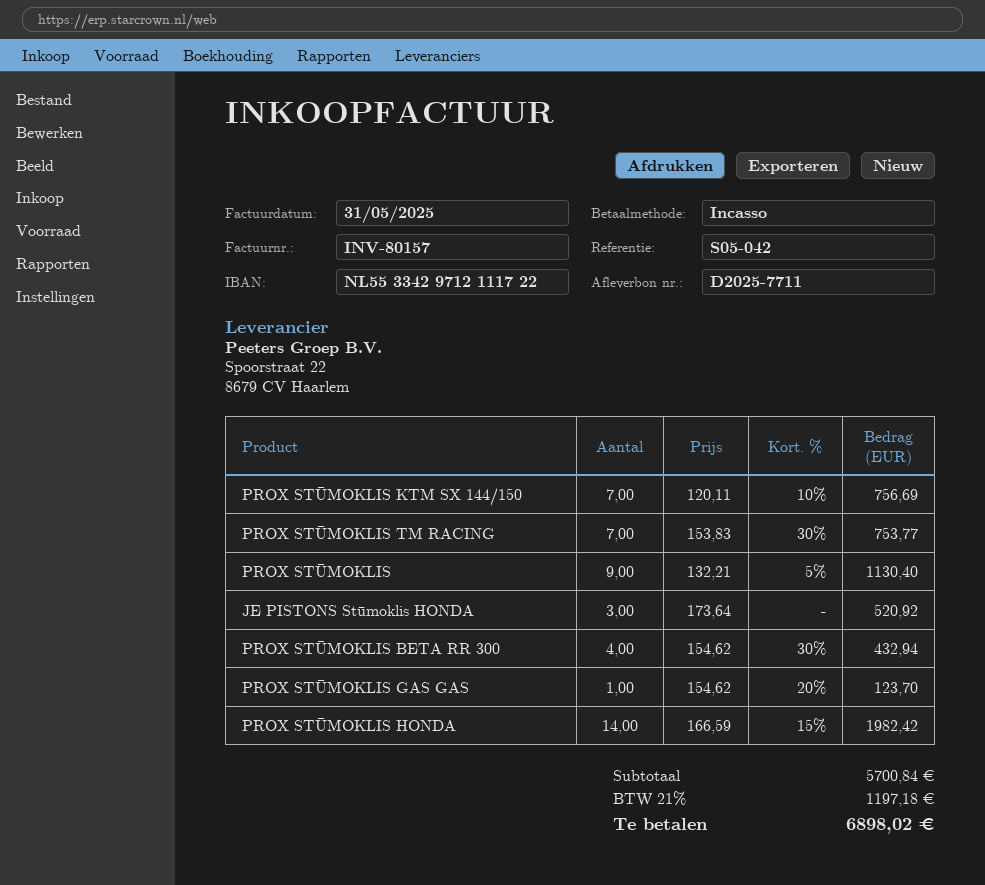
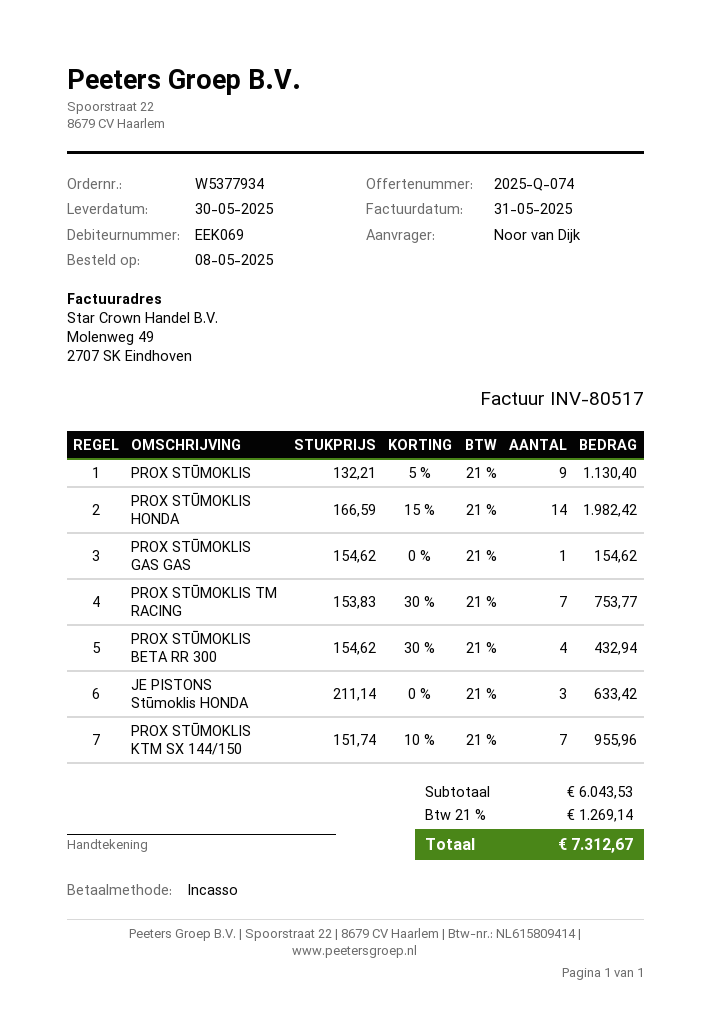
invoice number: INV-80157 -> INV-80517
PROX STŪMOKLIS KTM SX 144/150: 7 x 120.11 - 10% = 756.69 -> 7 x 151.74 - 10% = 955.96
JE PISTONS Stūmoklis HONDA: 3 x 173.64 = 520.92 -> 3 x 211.14 = 633.42
PROX STŪMOKLIS GAS GAS: 1 x 154.62 - 20% = 123.70 -> 1 x 154.62 = 154.62
subtotal: 5700.84 -> 6043.53
tax: 21% = 1197.18 -> 21% = 1269.14
total: 6898.02 -> 7312.67

